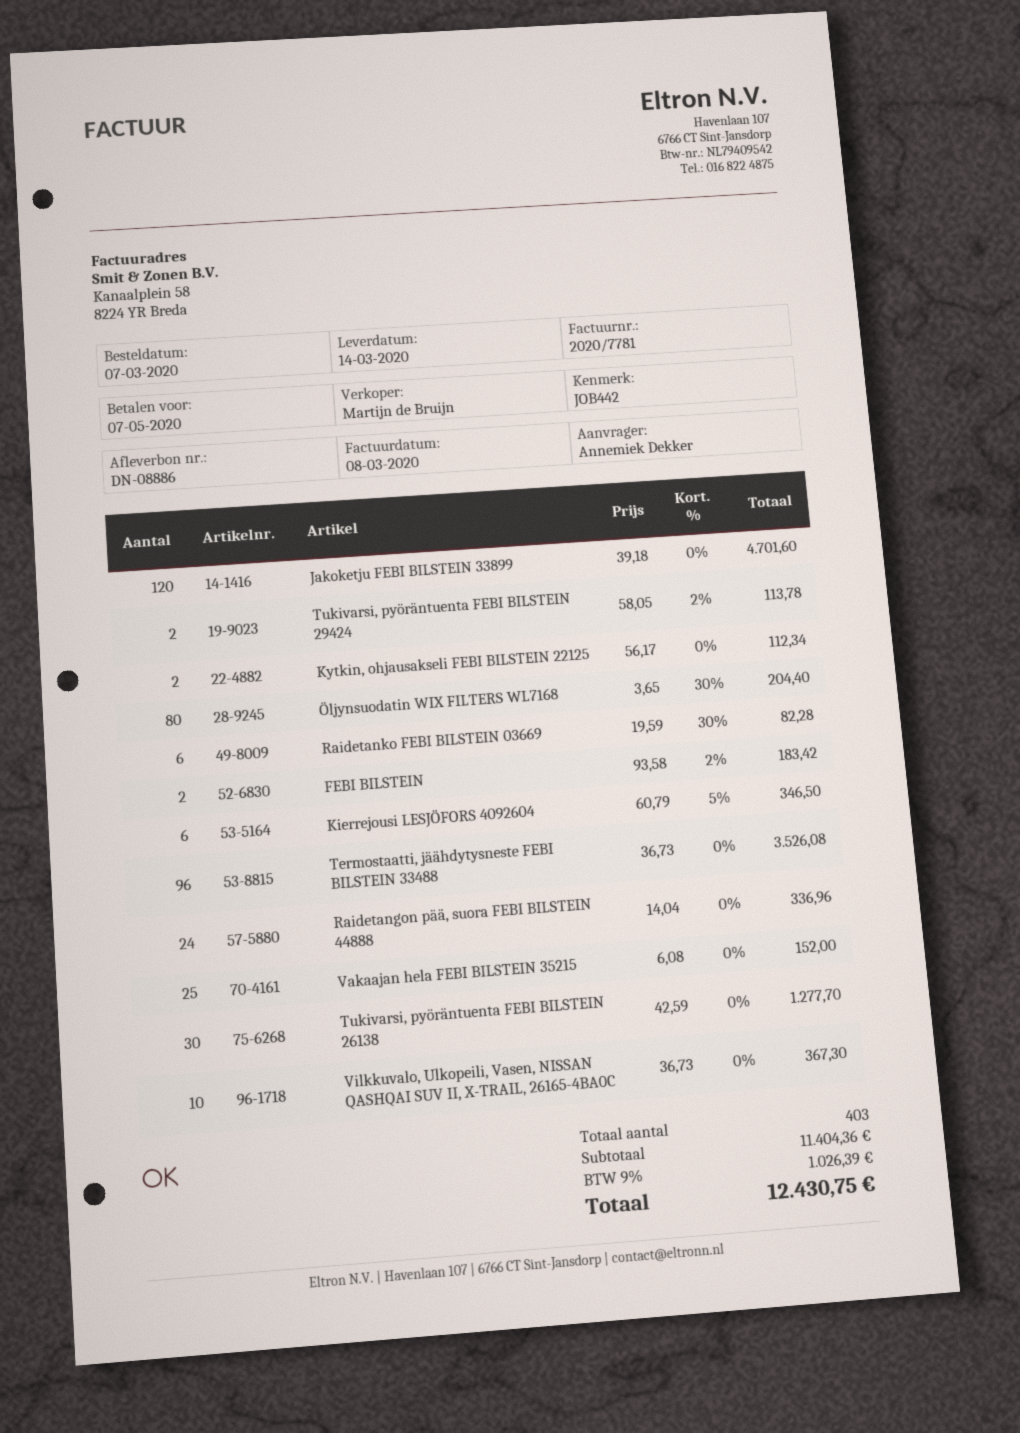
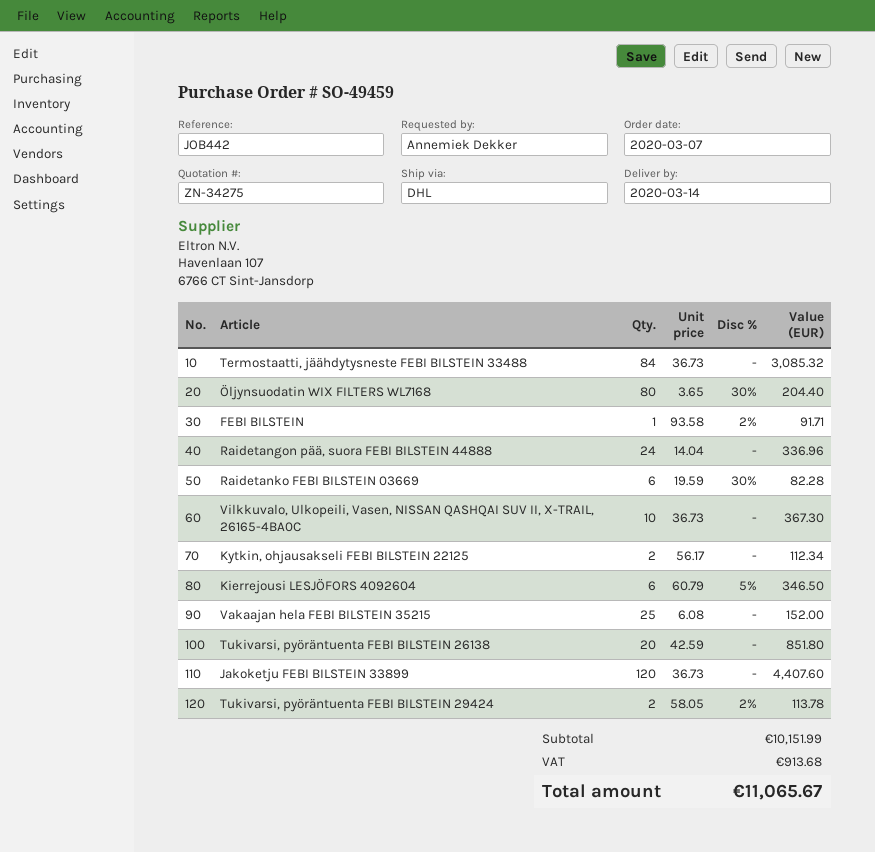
Jakoketju FEBI BILSTEIN 33899: 120 x 39.18 = 4701.60 -> 120 x 36.73 = 4407.60
FEBI BILSTEIN: 2 x 93.58 - 2% = 183.42 -> 1 x 93.58 - 2% = 91.71
Termostaatti, jäähdytysneste FEBI BILSTEIN 33488: 96 x 36.73 = 3526.08 -> 84 x 36.73 = 3085.32
Tukivarsi, pyöräntuenta FEBI BILSTEIN 26138: 30 x 42.59 = 1277.70 -> 20 x 42.59 = 851.80
subtotal: 11404.36 -> 10151.99
tax: 1026.39 -> 913.68
total: 12430.75 -> 11065.67

